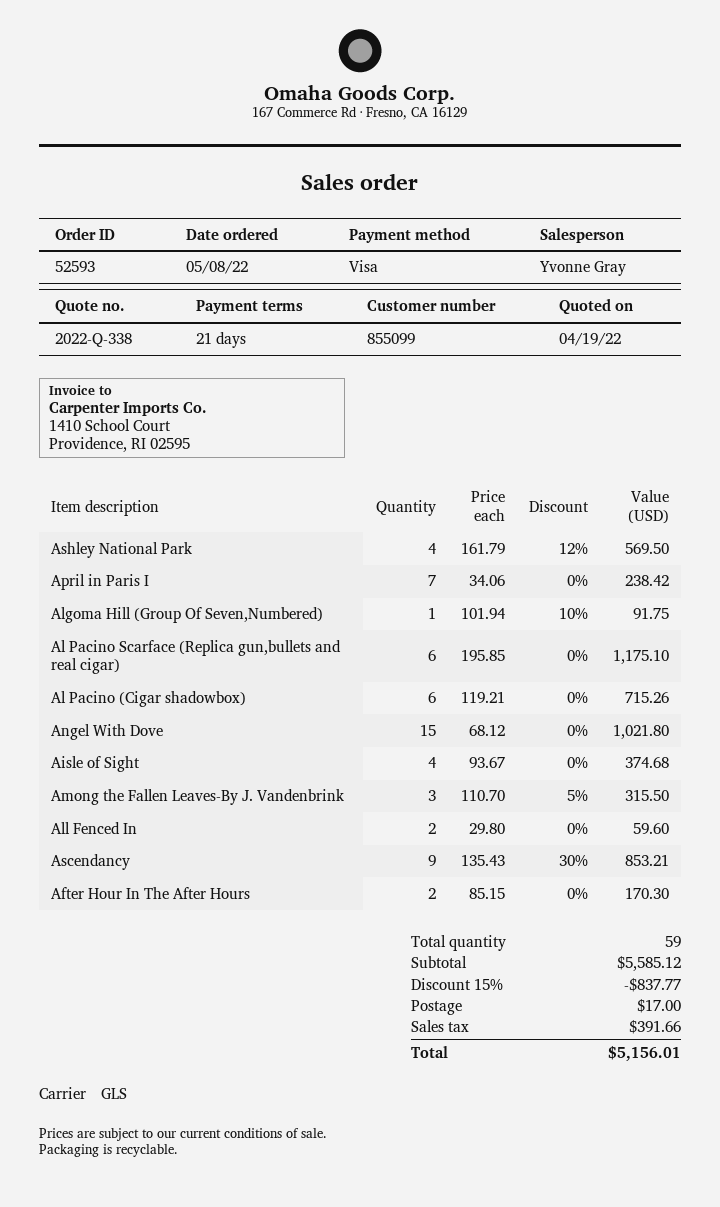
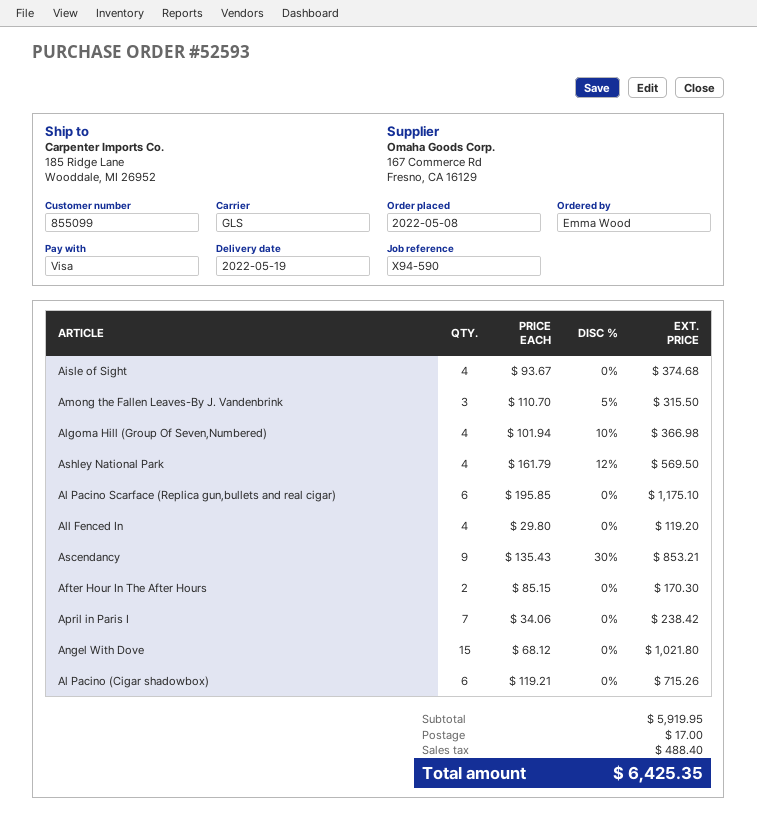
Algoma Hill (Group Of Seven,Numbered): 1 x 101.94 - 10% = 91.75 -> 4 x 101.94 - 10% = 366.98
All Fenced In: 2 x 29.80 = 59.60 -> 4 x 29.80 = 119.20
subtotal: 5585.12 -> 5919.95
discount: 15% = 837.77 -> none
tax: 391.66 -> 488.40
total: 5156.01 -> 6425.35

